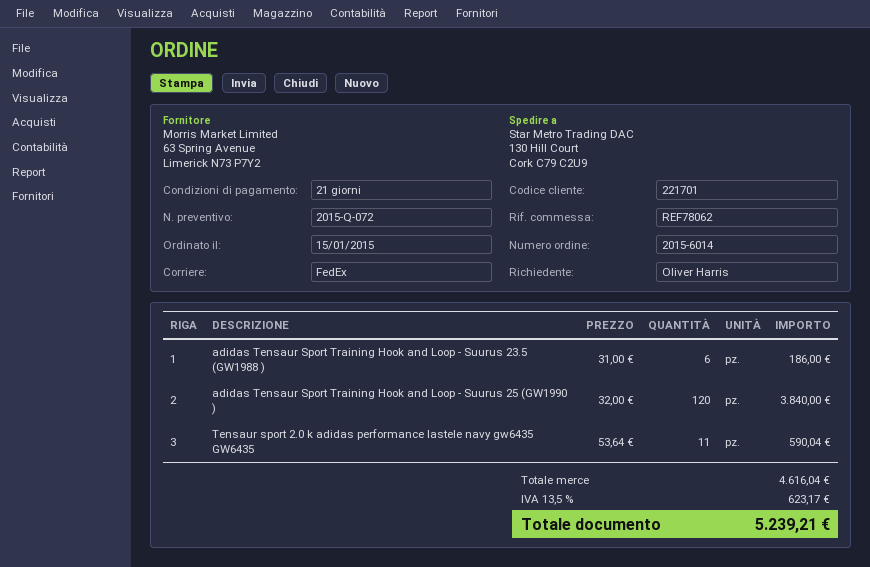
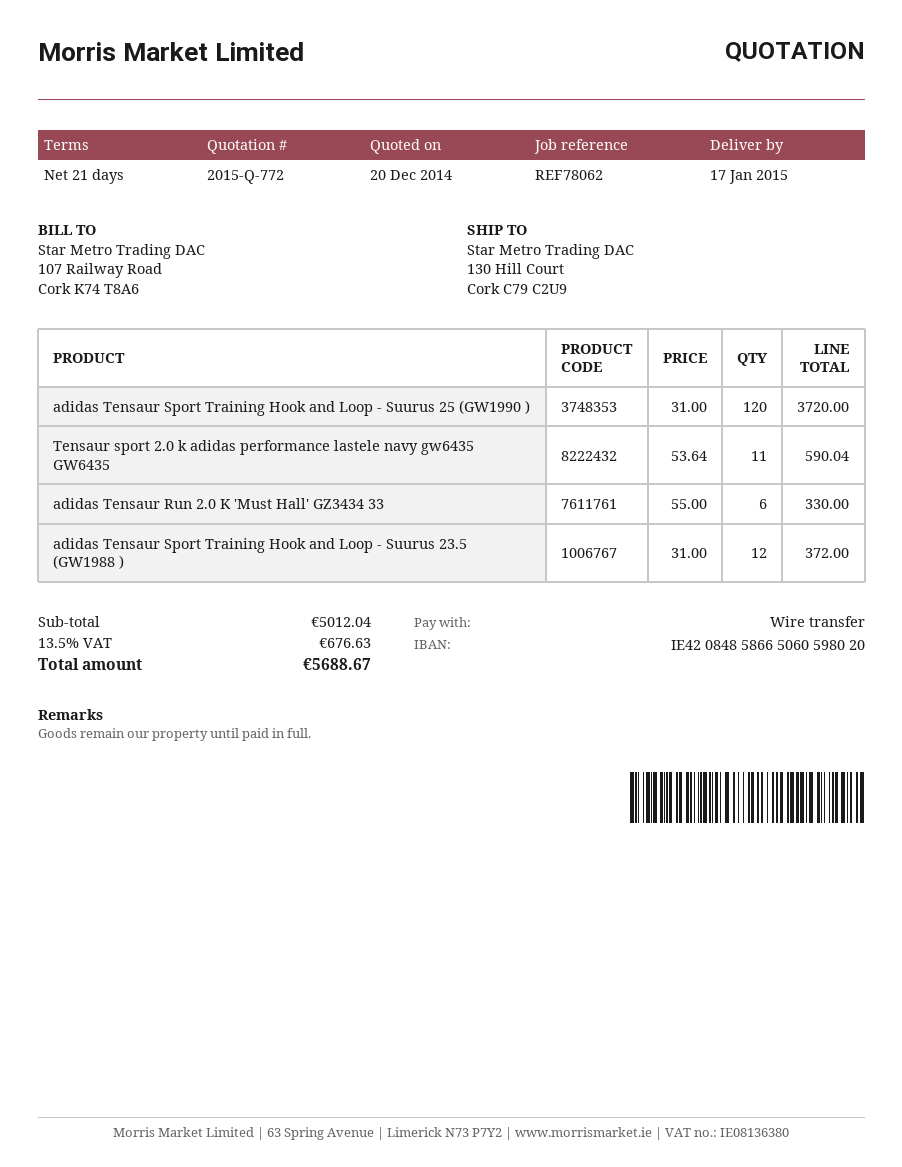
quote number: 2015-Q-072 -> 2015-Q-772
adidas Tensaur Sport Training Hook and Loop - Suurus 23.5 (GW1988 ): 6 x 31.00 = 186.00 -> 12 x 31.00 = 372.00
adidas Tensaur Sport Training Hook and Loop - Suurus 25 (GW1990 ): 120 x 32.00 = 3840.00 -> 120 x 31.00 = 3720.00
adidas Tensaur Run 2.0 K 'Must Hall' GZ3434 33: none -> 6 x 55.00 = 330.00
subtotal: 4616.04 -> 5012.04
tax: 13.5% = 623.17 -> 13.5% = 676.63
total: 5239.21 -> 5688.67

